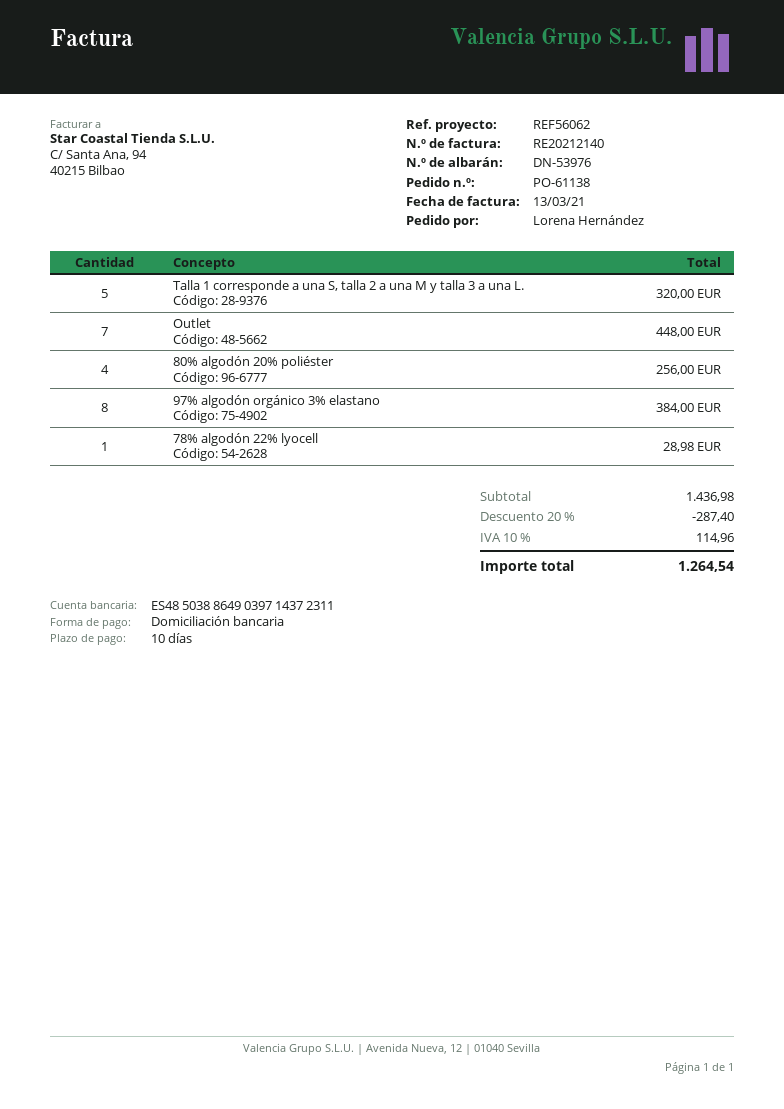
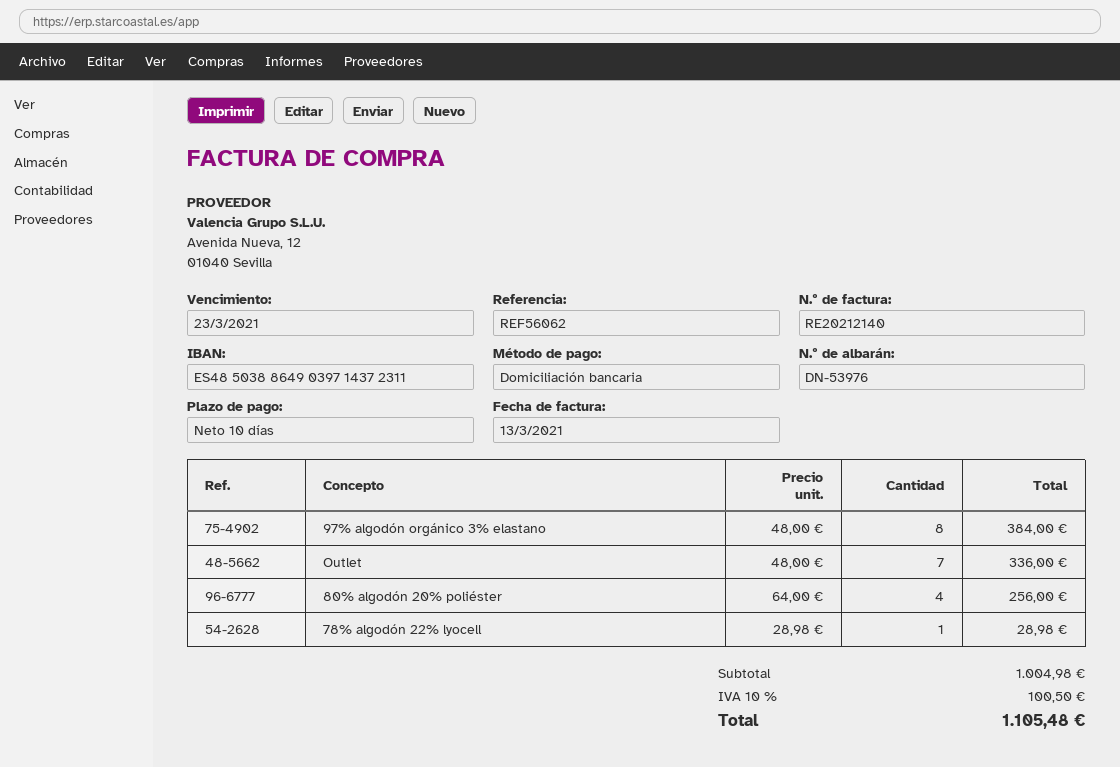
Talla 1 corresponde a una S, talla 2 a una M y talla 3 a una L.: 5 for 320.00 -> none
Outlet: 7 for 448.00 -> 7 for 336.00
subtotal: 1436.98 -> 1004.98
discount: 20% = 287.40 -> none
tax: 10% = 114.96 -> 10% = 100.50
total: 1264.54 -> 1105.48

